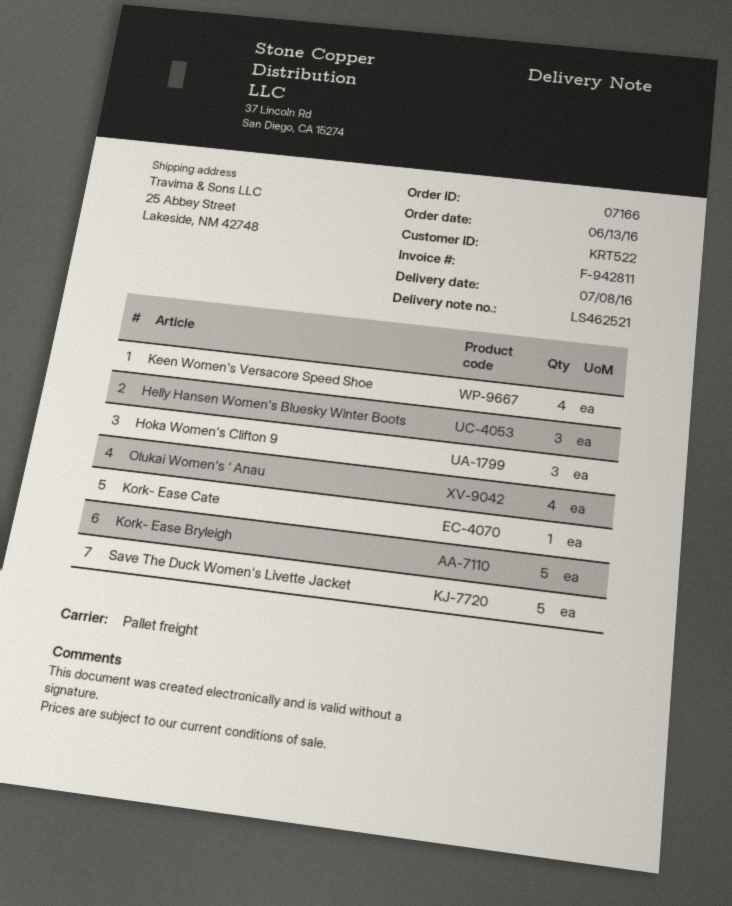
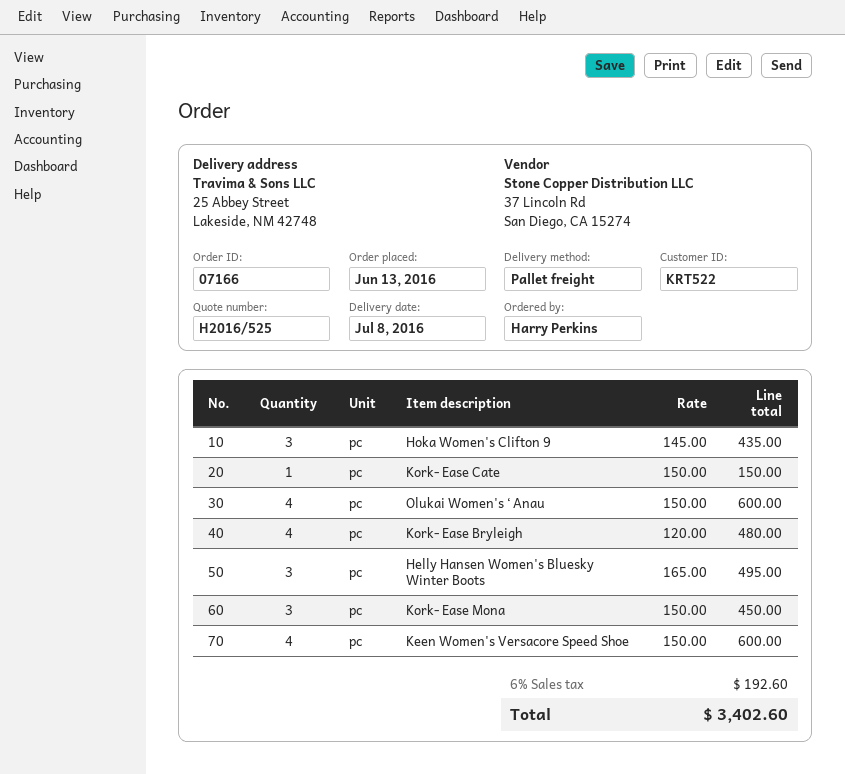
Kork- Ease Bryleigh: 5 -> 4
Save The Duck Women's Livette Jacket: 5 -> none
Kork- Ease Mona: none -> 3

